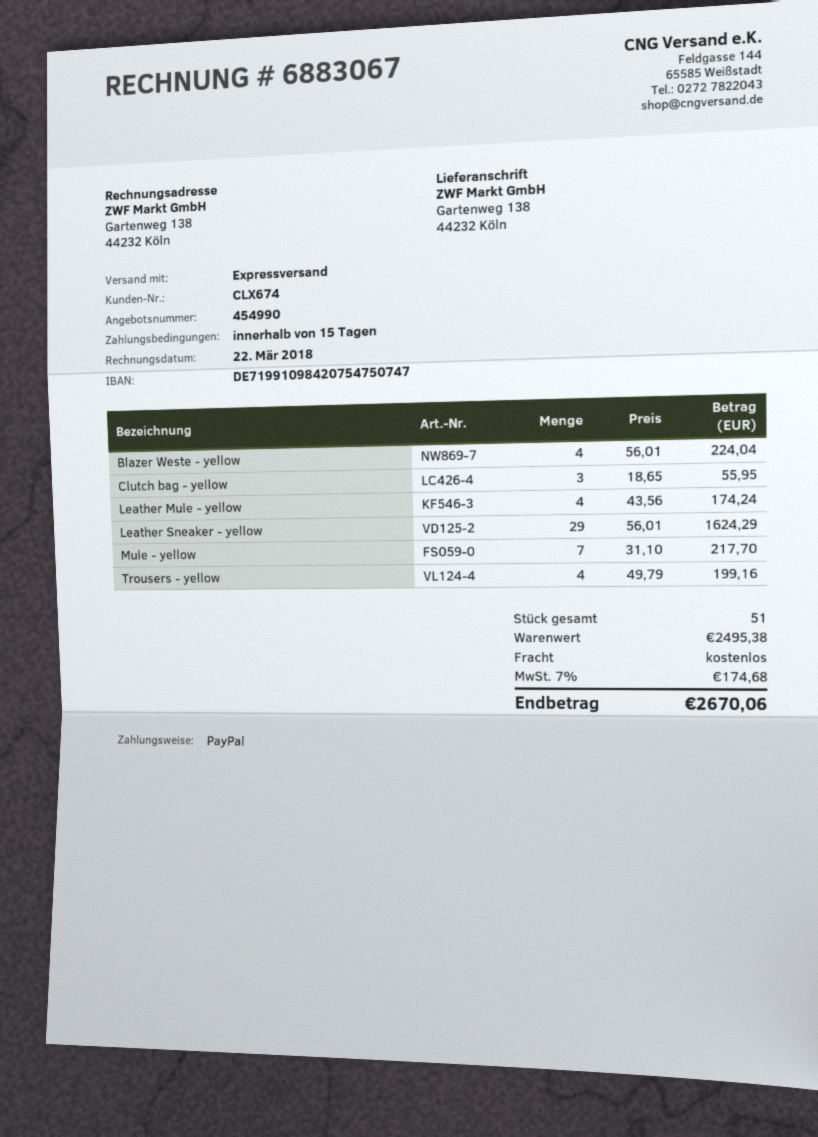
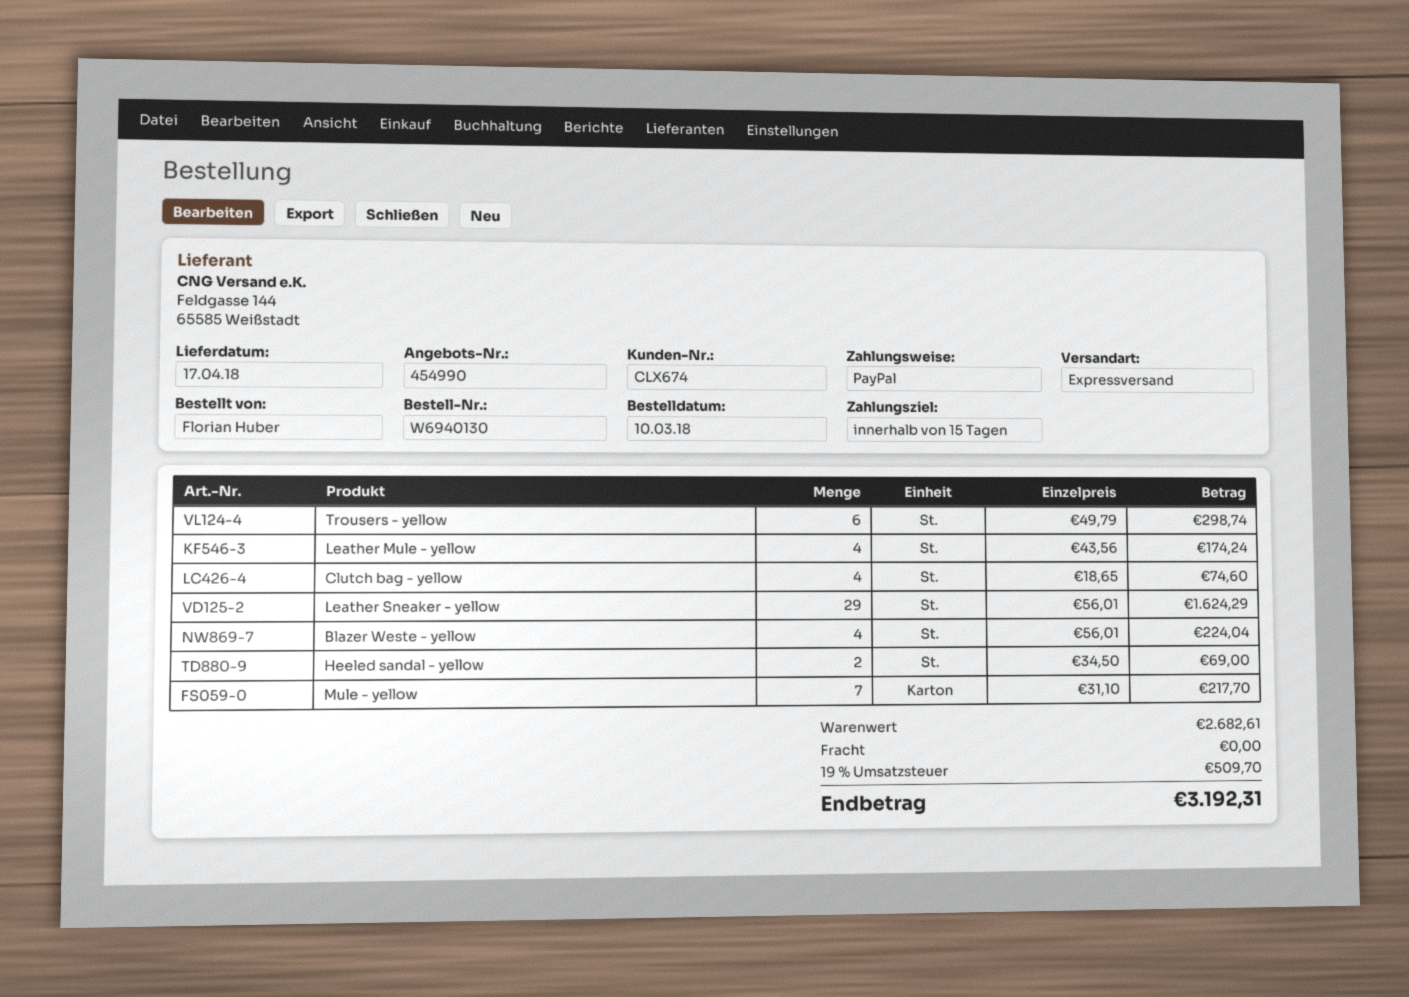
Clutch bag - yellow: 3 x 18.65 = 55.95 -> 4 x 18.65 = 74.60
Trousers - yellow: 4 x 49.79 = 199.16 -> 6 x 49.79 = 298.74
Heeled sandal - yellow: none -> 2 x 34.50 = 69.00
subtotal: 2495.38 -> 2682.61
tax: 7% = 174.68 -> 19% = 509.70
total: 2670.06 -> 3192.31

